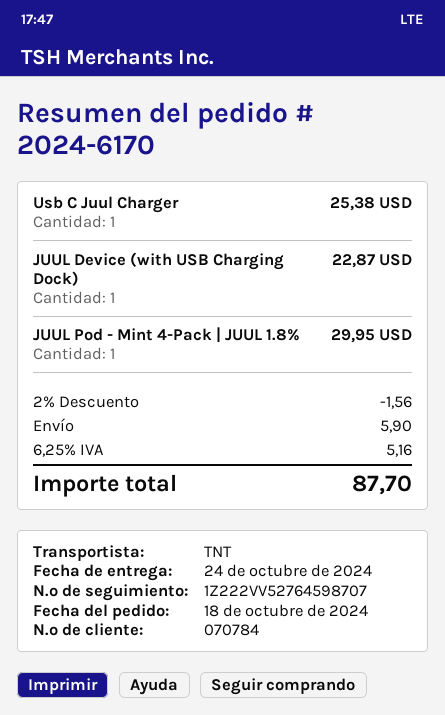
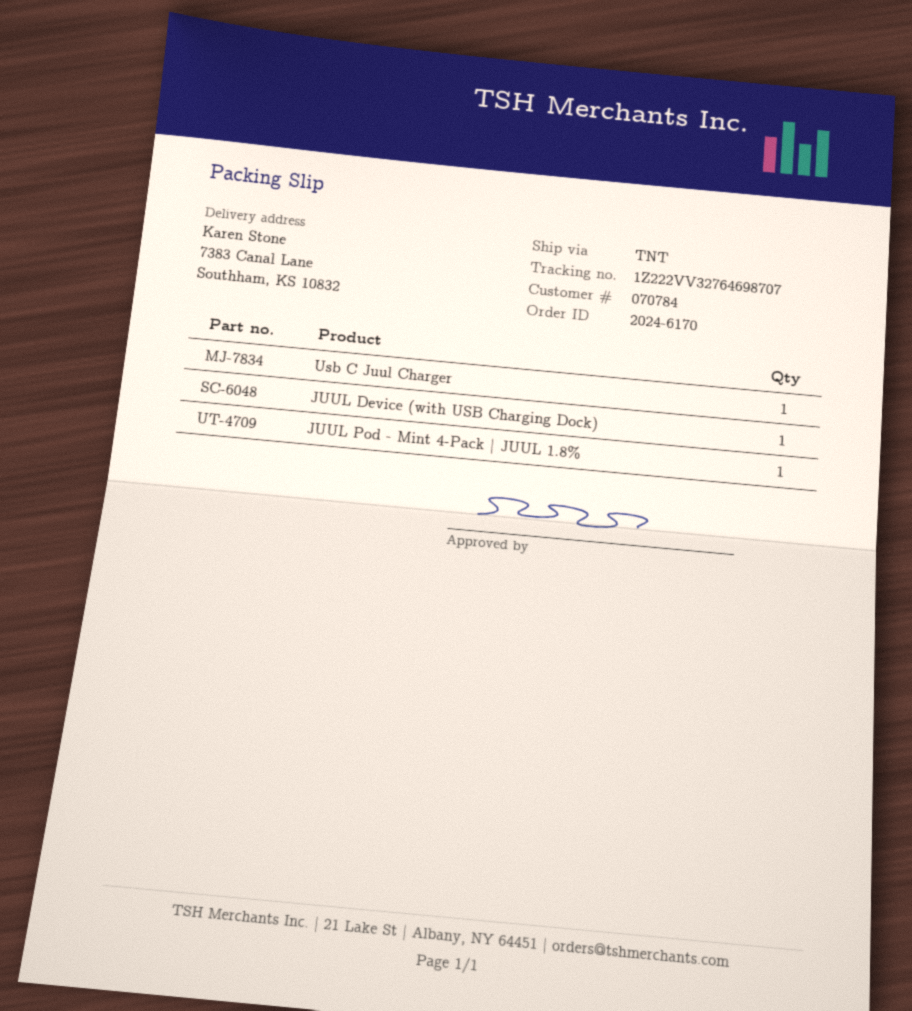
tracking number: 1Z222VV52764598707 -> 1Z222VV32764698707

